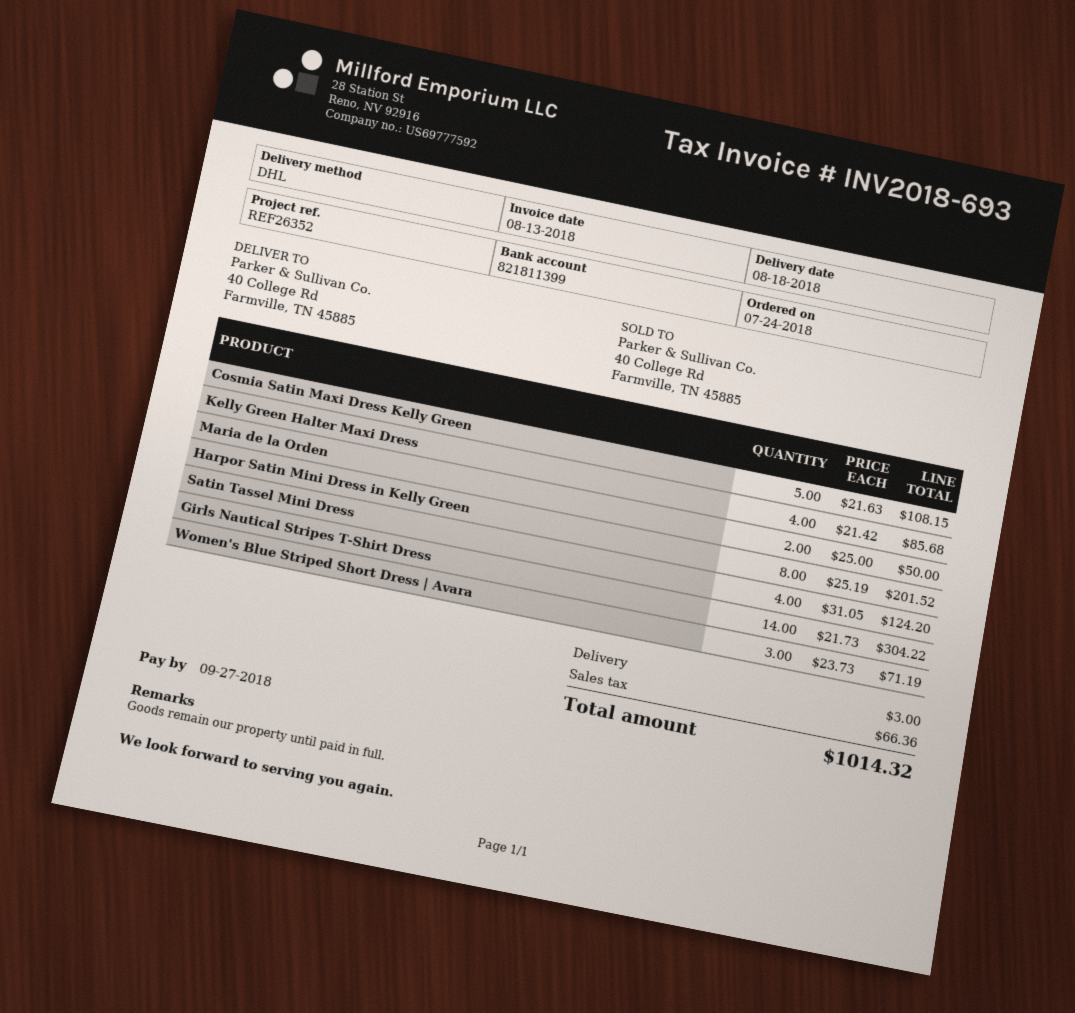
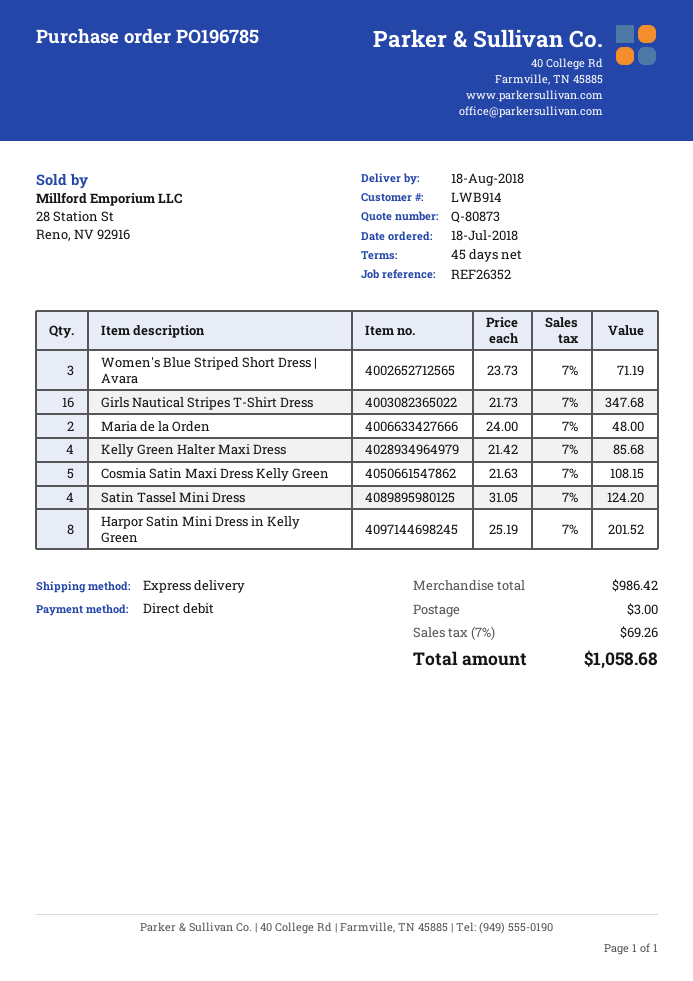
order date: 2018-07-24 -> 2018-07-18
shipping method: DHL -> express
Maria de la Orden: 2 x 25.00 = 50.00 -> 2 x 24.00 = 48.00
Girls Nautical Stripes T-Shirt Dress: 14 x 21.73 = 304.22 -> 16 x 21.73 = 347.68
tax: 66.36 -> 69.26
total: 1014.32 -> 1058.68

